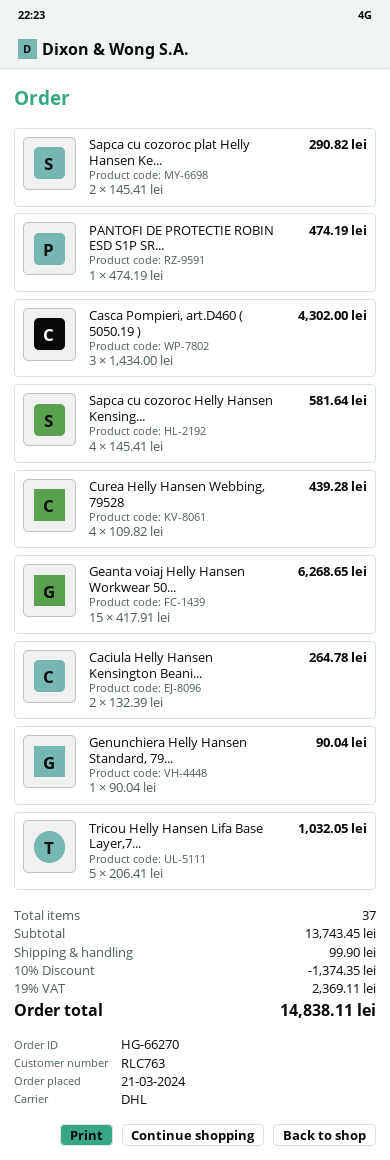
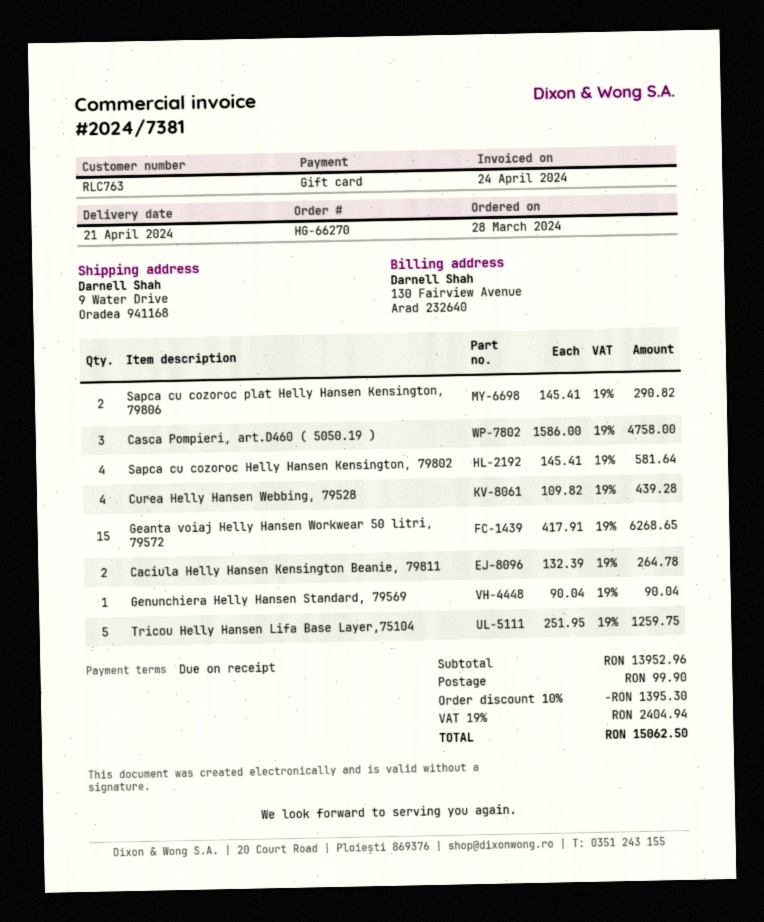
order date: 2024-03-21 -> 2024-03-28
PANTOFI DE PROTECTIE ROBIN ESD S1P SR...: 1 x 474.19 = 474.19 -> none
Casca Pompieri, art.D460 ( 5050.19 ): 3 x 1434.00 = 4302.00 -> 3 x 1586.00 = 4758.00
Tricou Helly Hansen Lifa Base Layer,7...: 5 x 206.41 = 1032.05 -> 5 x 251.95 = 1259.75
subtotal: 13743.45 -> 13952.96
discount: 10% = 1374.35 -> 10% = 1395.30
tax: 19% = 2369.11 -> 19% = 2404.94
total: 14838.11 -> 15062.50

